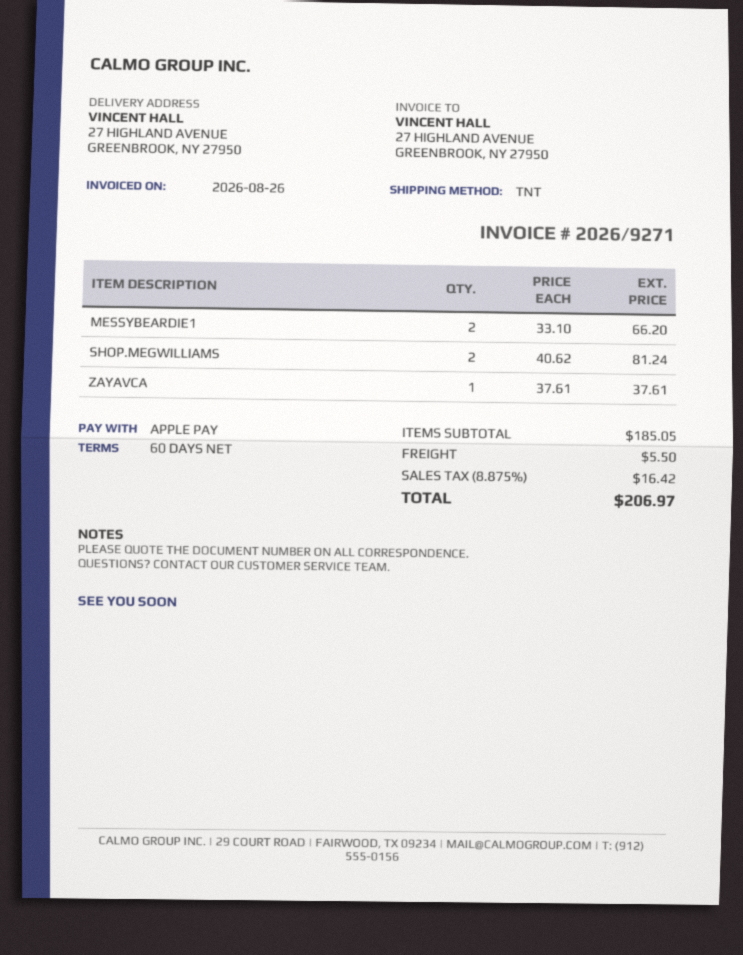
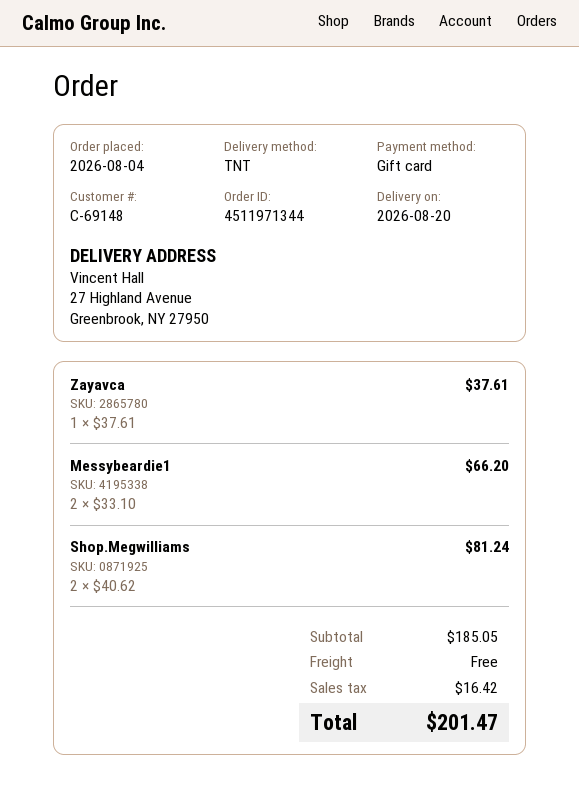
payment method: Apple Pay -> gift card
shipping: 5.50 -> 0.00
total: 206.97 -> 201.47

